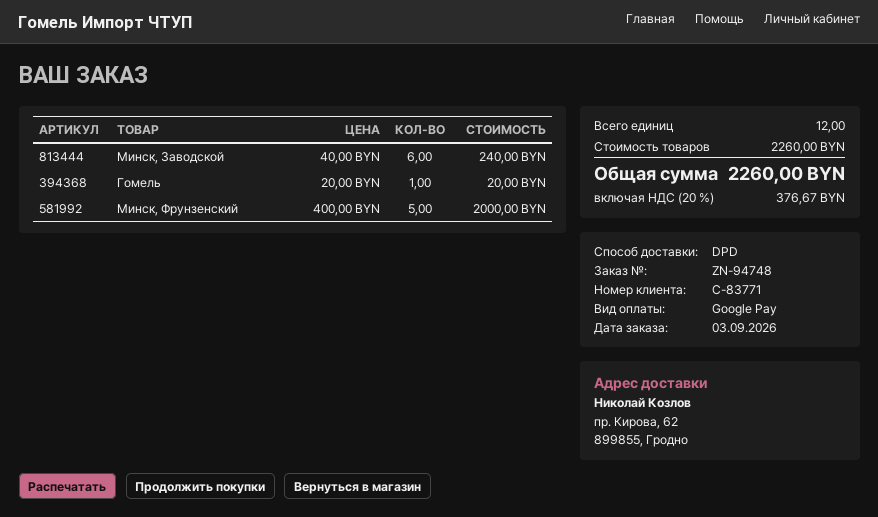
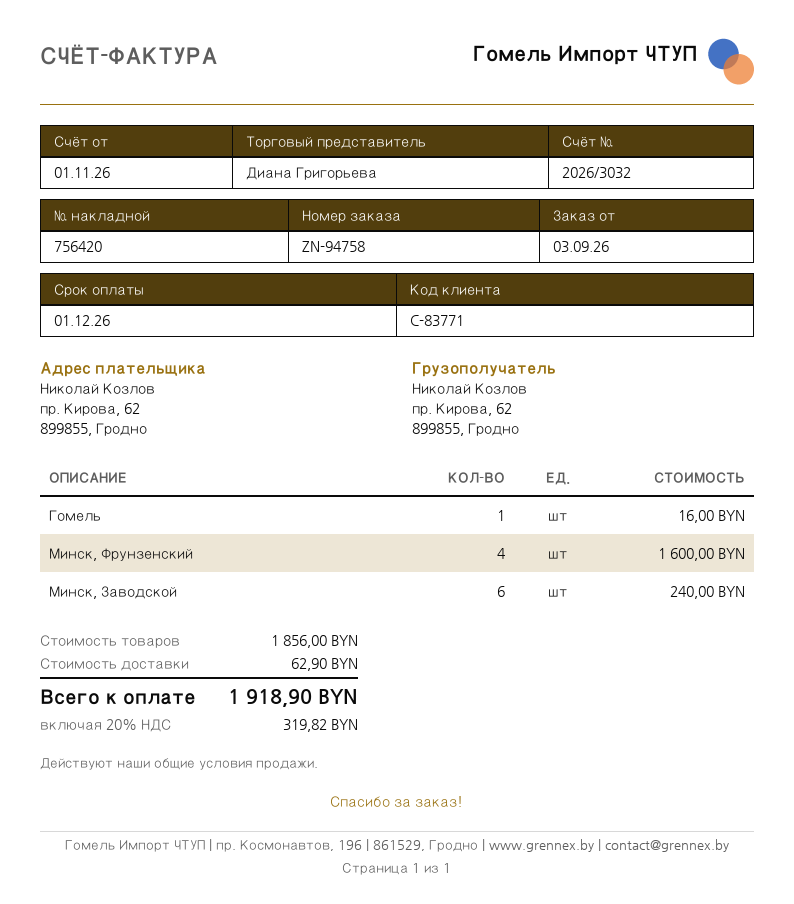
order number: ZN-94748 -> ZN-94758
Гомель: 1 for 20.00 -> 1 for 16.00
Минск, Фрунзенский: 5 for 2000.00 -> 4 for 1600.00
subtotal: 2260.00 -> 1856.00
shipping: none -> 62.90
tax: 20% = 376.67 -> 20% = 319.82
total: 2260.00 -> 1918.90

